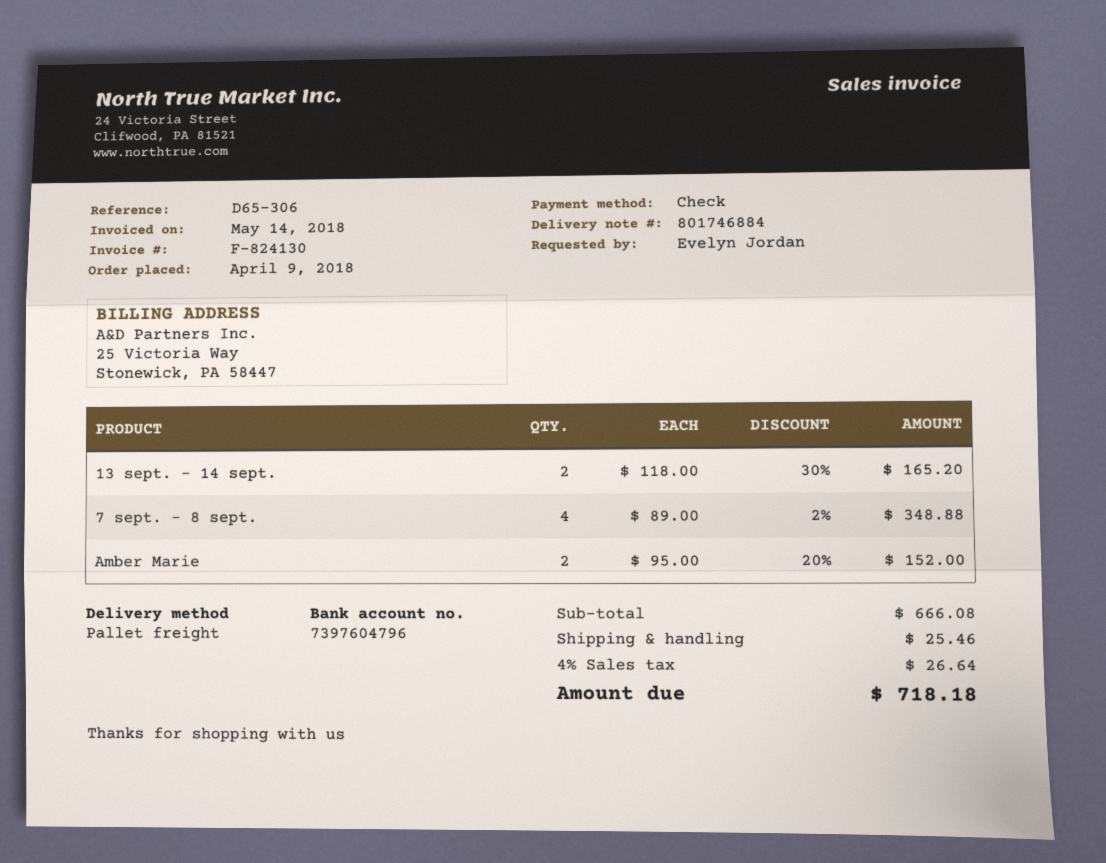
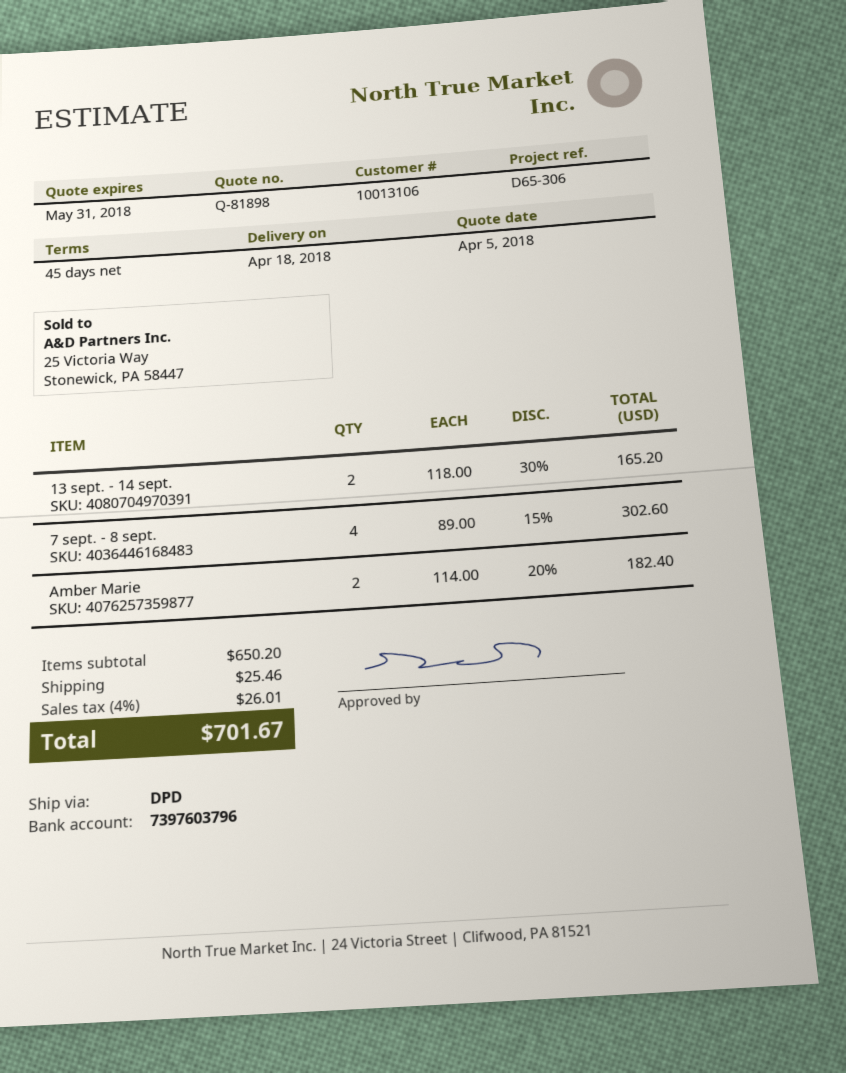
bank account: 7397604796 -> 7397603796
shipping method: pallet freight -> DPD
7 sept. - 8 sept.: 4 x 89.00 - 2% = 348.88 -> 4 x 89.00 - 15% = 302.60
Amber Marie: 2 x 95.00 - 20% = 152.00 -> 2 x 114.00 - 20% = 182.40
subtotal: 666.08 -> 650.20
tax: 4% = 26.64 -> 4% = 26.01
total: 718.18 -> 701.67

